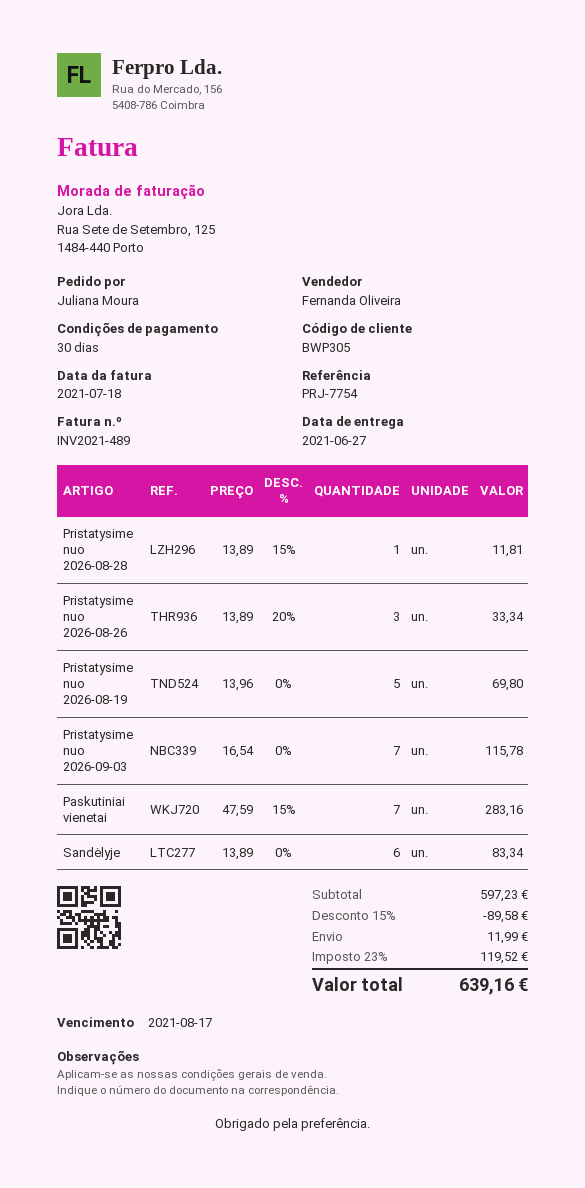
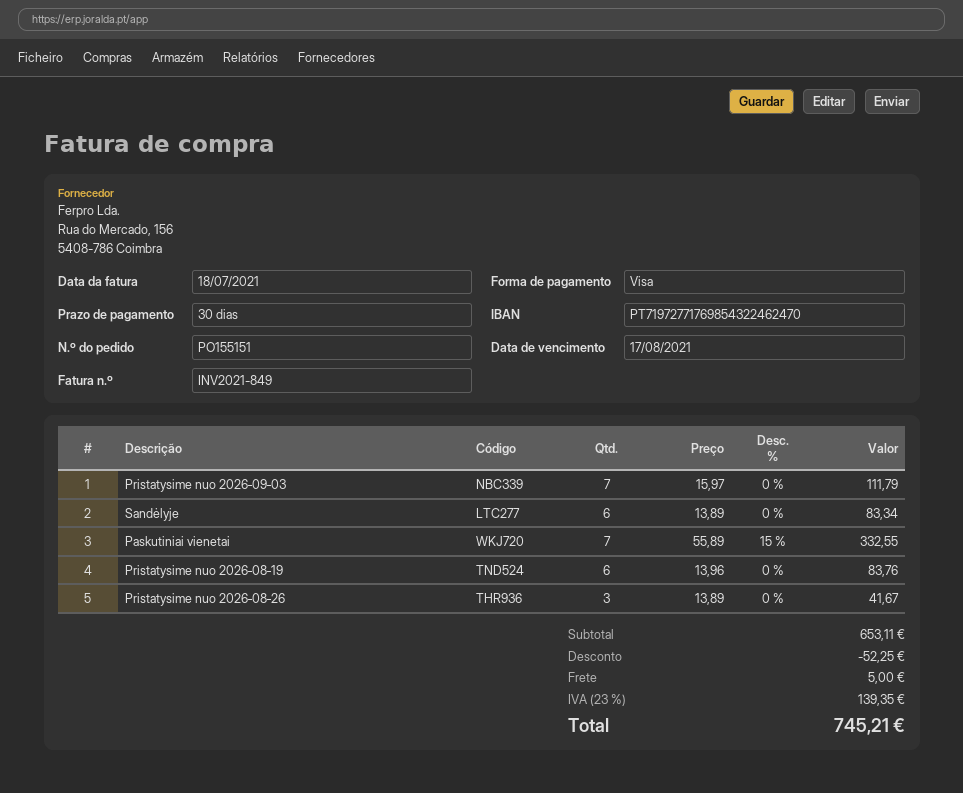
invoice number: INV2021-489 -> INV2021-849
Pristatysime nuo 2026‑08‑28: 1 x 13.89 - 15% = 11.81 -> none
Pristatysime nuo 2026‑08‑26: 3 x 13.89 - 20% = 33.34 -> 3 x 13.89 = 41.67
Pristatysime nuo 2026‑08‑19: 5 x 13.96 = 69.80 -> 6 x 13.96 = 83.76
Pristatysime nuo 2026‑09‑03: 7 x 16.54 = 115.78 -> 7 x 15.97 = 111.79
Paskutiniai vienetai: 7 x 47.59 - 15% = 283.16 -> 7 x 55.89 - 15% = 332.55
subtotal: 597.23 -> 653.11
discount: 89.58 -> 52.25
shipping: 11.99 -> 5.00
tax: 23% = 119.52 -> 23% = 139.35
total: 639.16 -> 745.21

